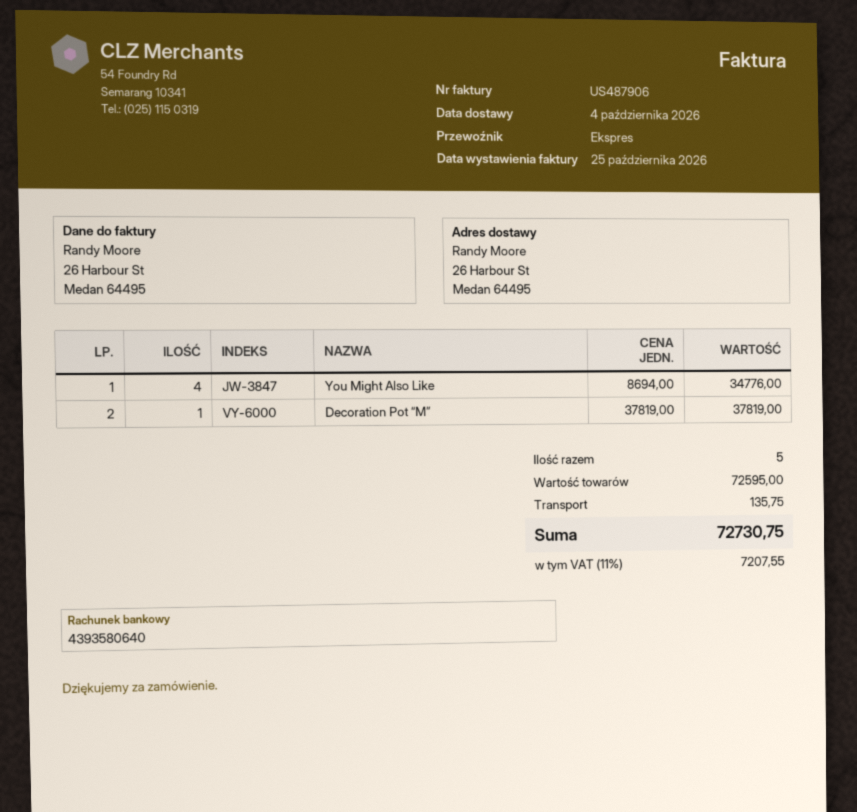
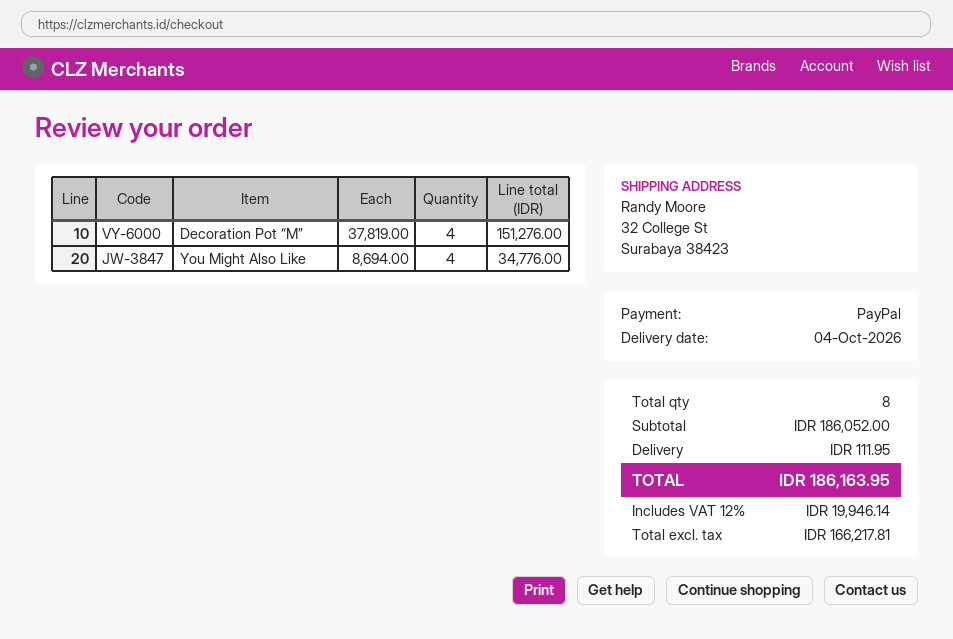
ship to: 26 Harbour St, Medan 64495 -> 32 College St, Surabaya 38423
Decoration Pot “M”: 1 x 37819.00 = 37819.00 -> 4 x 37819.00 = 151276.00
total quantity: 5 -> 8
subtotal: 72595.00 -> 186052.00
shipping: 135.75 -> 111.95
tax: 11% = 7207.55 -> 12% = 19946.14
total: 72730.75 -> 186163.95

